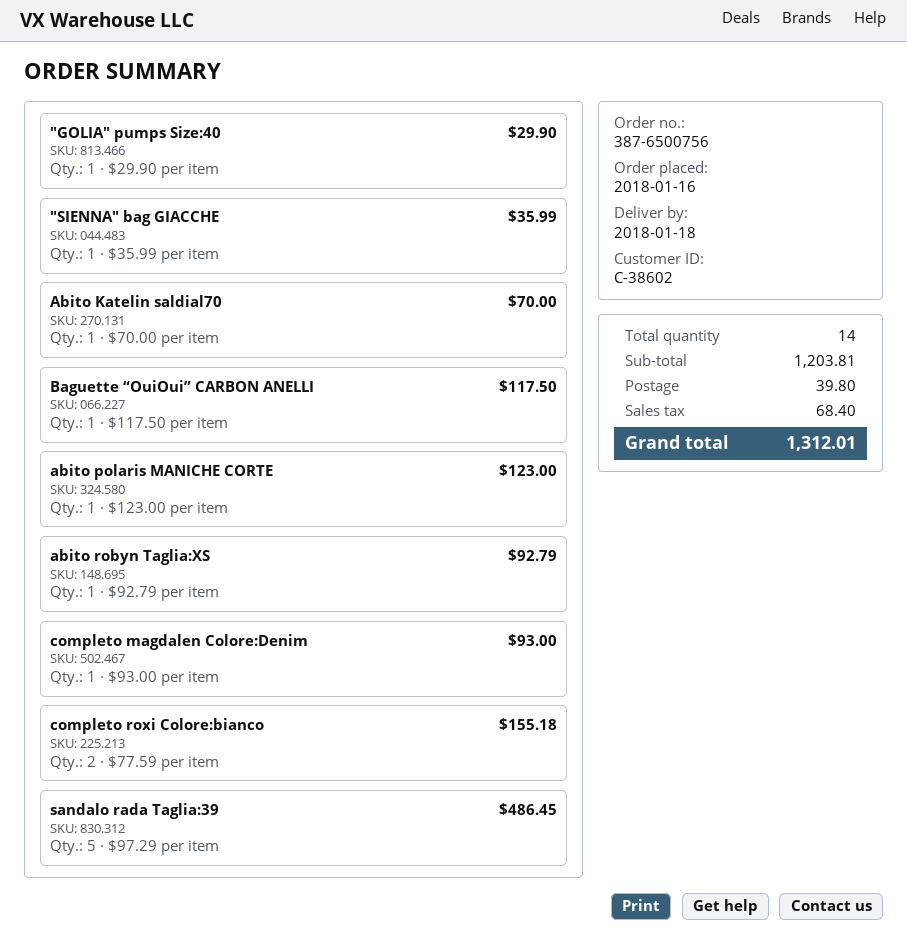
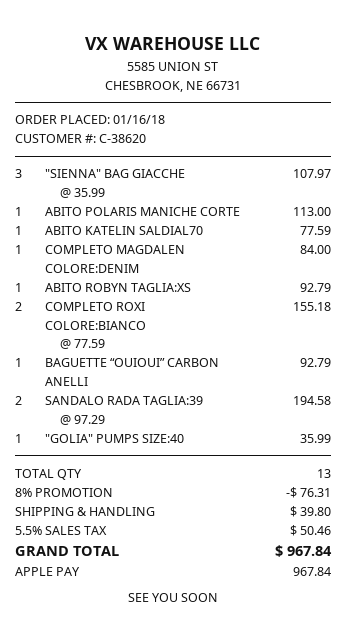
customer number: C-38602 -> C-38620
"GOLIA" pumps Size:40: 1 x 29.90 = 29.90 -> 1 x 35.99 = 35.99
"SIENNA" bag GIACCHE: 1 x 35.99 = 35.99 -> 3 x 35.99 = 107.97
Abito Katelin saldial70: 1 x 70.00 = 70.00 -> 1 x 77.59 = 77.59
Baguette “OuiOui” CARBON ANELLI: 1 x 117.50 = 117.50 -> 1 x 92.79 = 92.79
abito polaris MANICHE CORTE: 1 x 123.00 = 123.00 -> 1 x 113.00 = 113.00
completo magdalen Colore:Denim: 1 x 93.00 = 93.00 -> 1 x 84.00 = 84.00
sandalo rada Taglia:39: 5 x 97.29 = 486.45 -> 2 x 97.29 = 194.58
total quantity: 14 -> 13
discount: none -> 8% = 76.31
tax: 68.40 -> 50.46
total: 1312.01 -> 967.84

